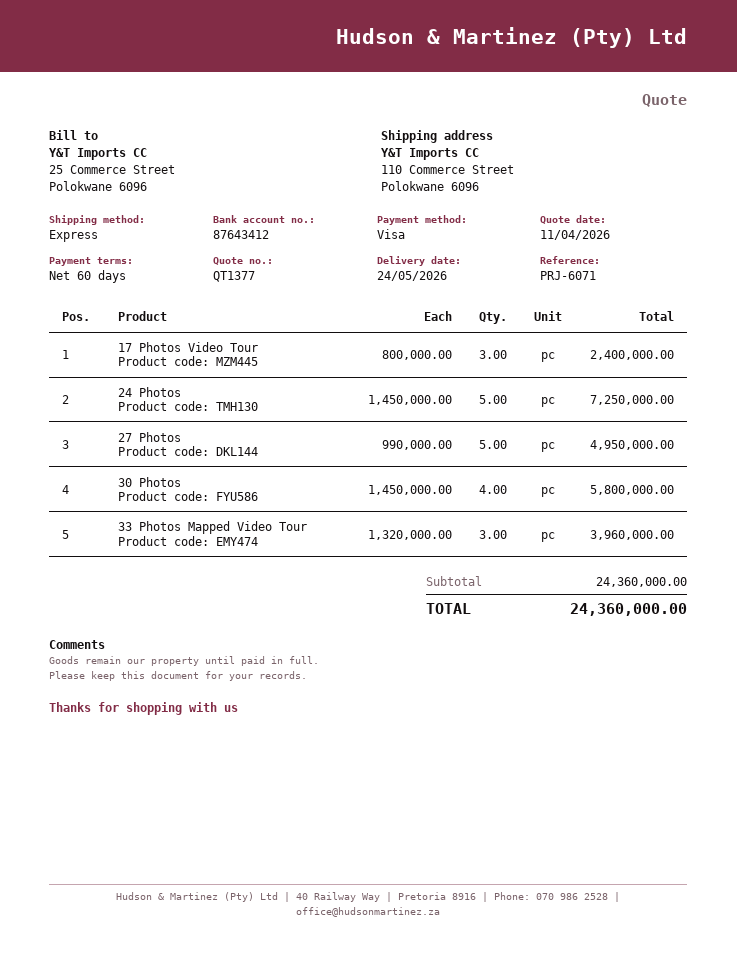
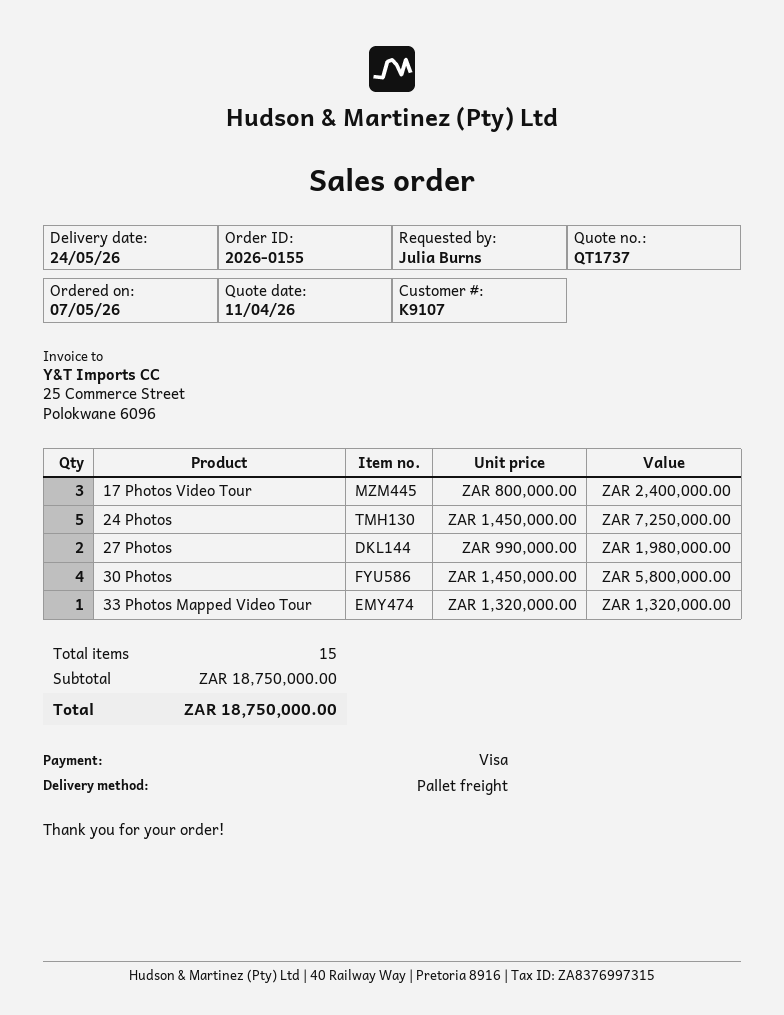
quote number: QT1377 -> QT1737
shipping method: express -> pallet freight
27 Photos: 5 x 990000.00 = 4950000.00 -> 2 x 990000.00 = 1980000.00
33 Photos Mapped Video Tour: 3 x 1320000.00 = 3960000.00 -> 1 x 1320000.00 = 1320000.00
subtotal: 24360000.00 -> 18750000.00
total: 24360000.00 -> 18750000.00

